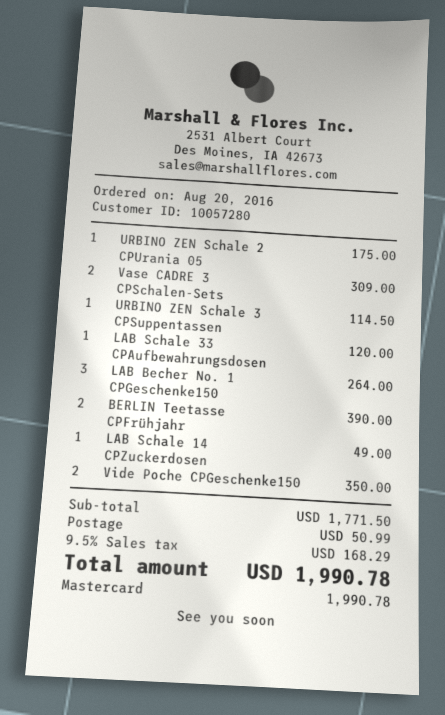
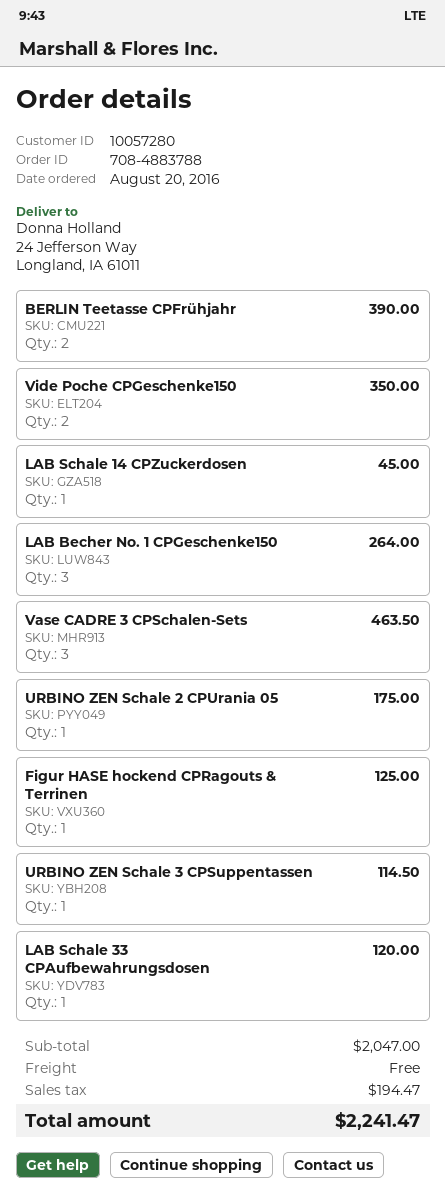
Vase CADRE 3 CPSchalen-Sets: 2 for 309.00 -> 3 for 463.50
LAB Schale 14 CPZuckerdosen: 1 for 49.00 -> 1 for 45.00
Figur HASE hockend CPRagouts & Terrinen: none -> 1 for 125.00
subtotal: 1771.50 -> 2047.00
shipping: 50.99 -> 0.00
tax: 168.29 -> 194.47
total: 1990.78 -> 2241.47

